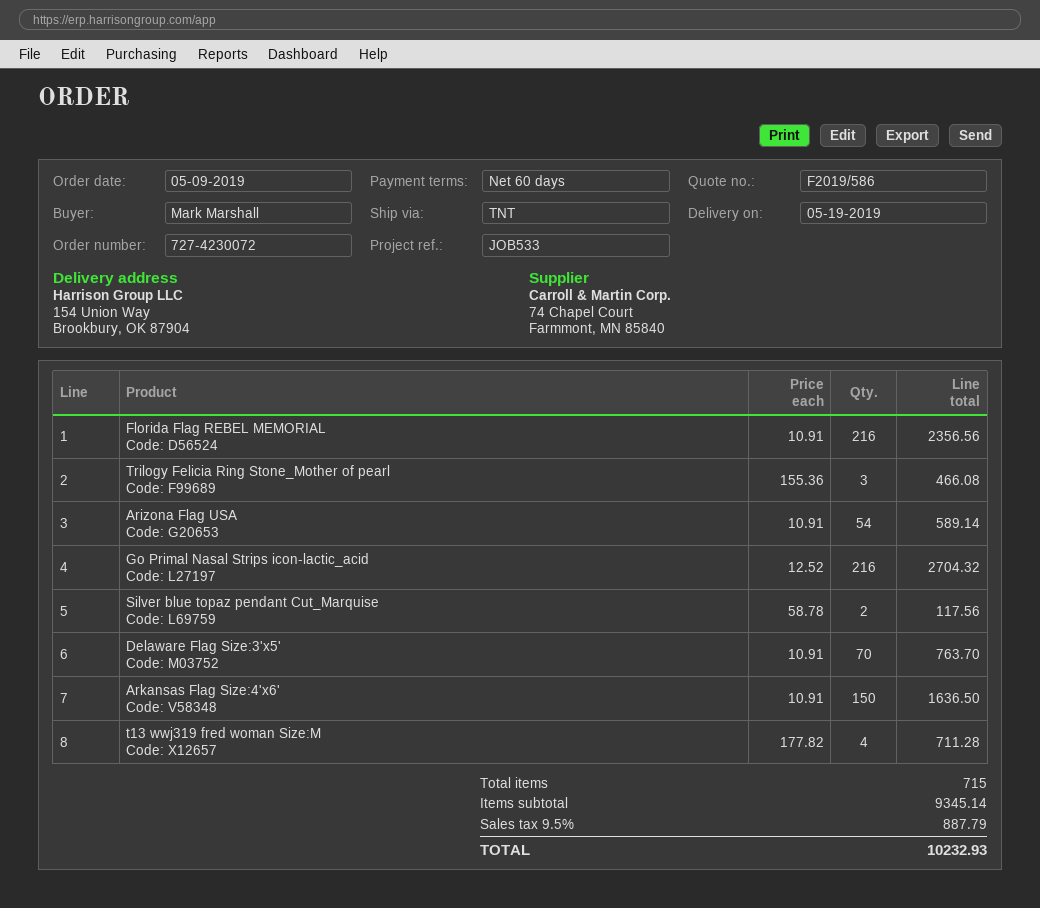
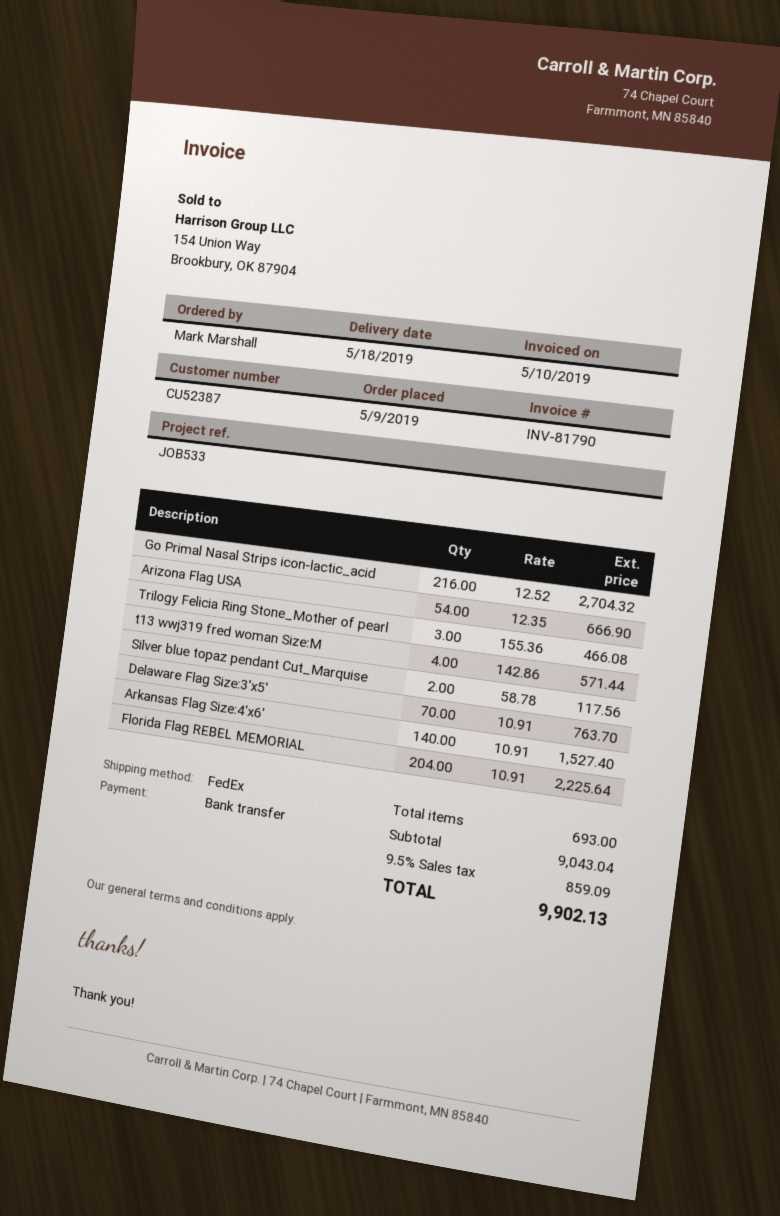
delivery date: 2019-05-19 -> 2019-05-18
shipping method: TNT -> FedEx
Florida Flag REBEL MEMORIAL: 216 x 10.91 = 2356.56 -> 204 x 10.91 = 2225.64
Arizona Flag USA: 54 x 10.91 = 589.14 -> 54 x 12.35 = 666.90
Arkansas Flag Size:4'x6': 150 x 10.91 = 1636.50 -> 140 x 10.91 = 1527.40
t13 wwj319 fred woman Size:M: 4 x 177.82 = 711.28 -> 4 x 142.86 = 571.44
total quantity: 715 -> 693
subtotal: 9345.14 -> 9043.04
tax: 9.5% = 887.79 -> 9.5% = 859.09
total: 10232.93 -> 9902.13

